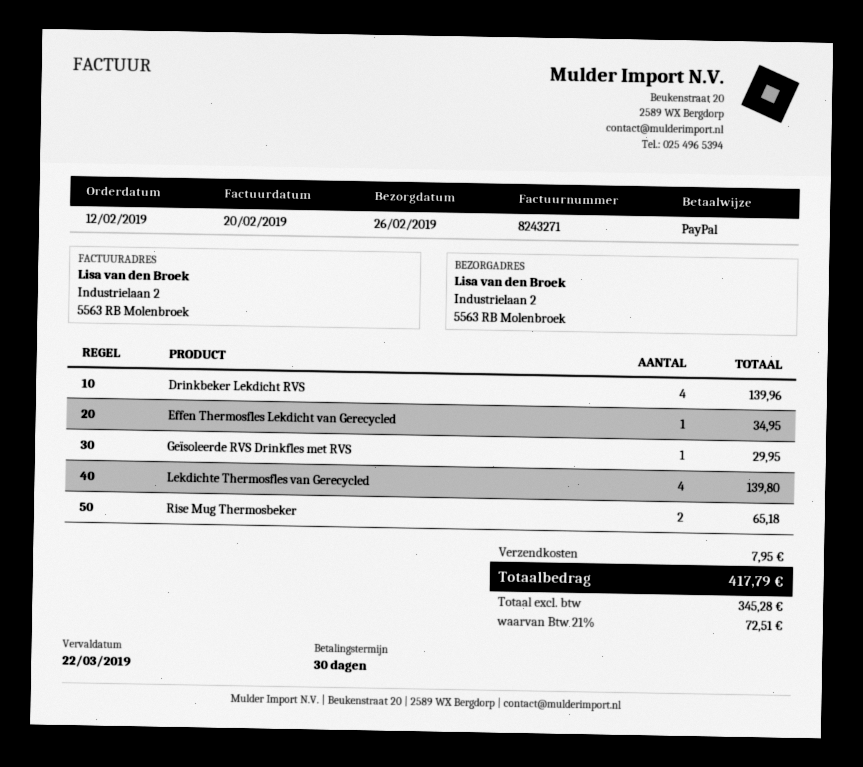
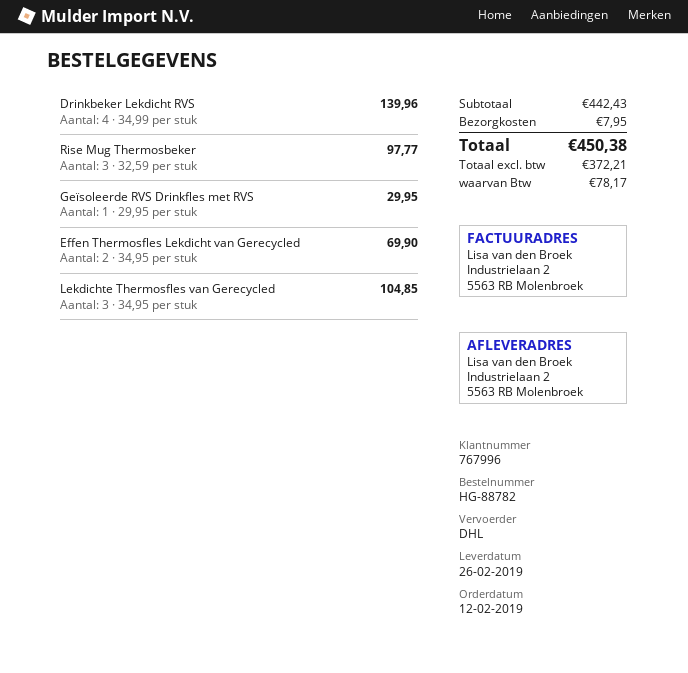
Effen Thermosfles Lekdicht van Gerecycled: 1 for 34.95 -> 2 for 69.90
Lekdichte Thermosfles van Gerecycled: 4 for 139.80 -> 3 for 104.85
Rise Mug Thermosbeker: 2 for 65.18 -> 3 for 97.77
net: 345.28 -> 372.21
tax: 72.51 -> 78.17
total: 417.79 -> 450.38

